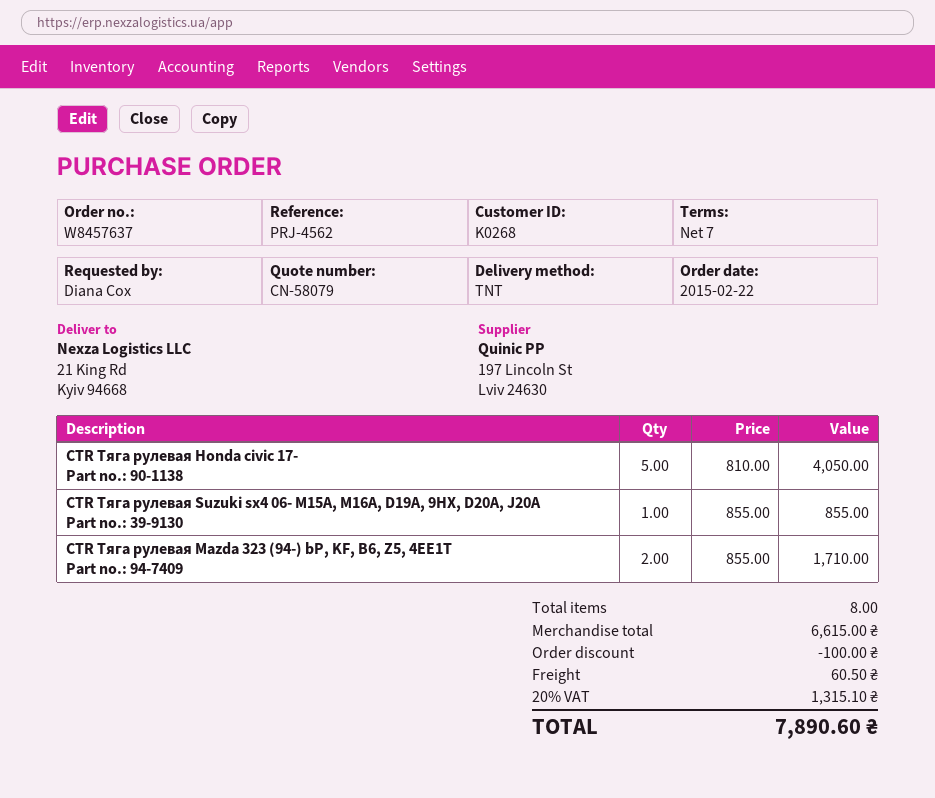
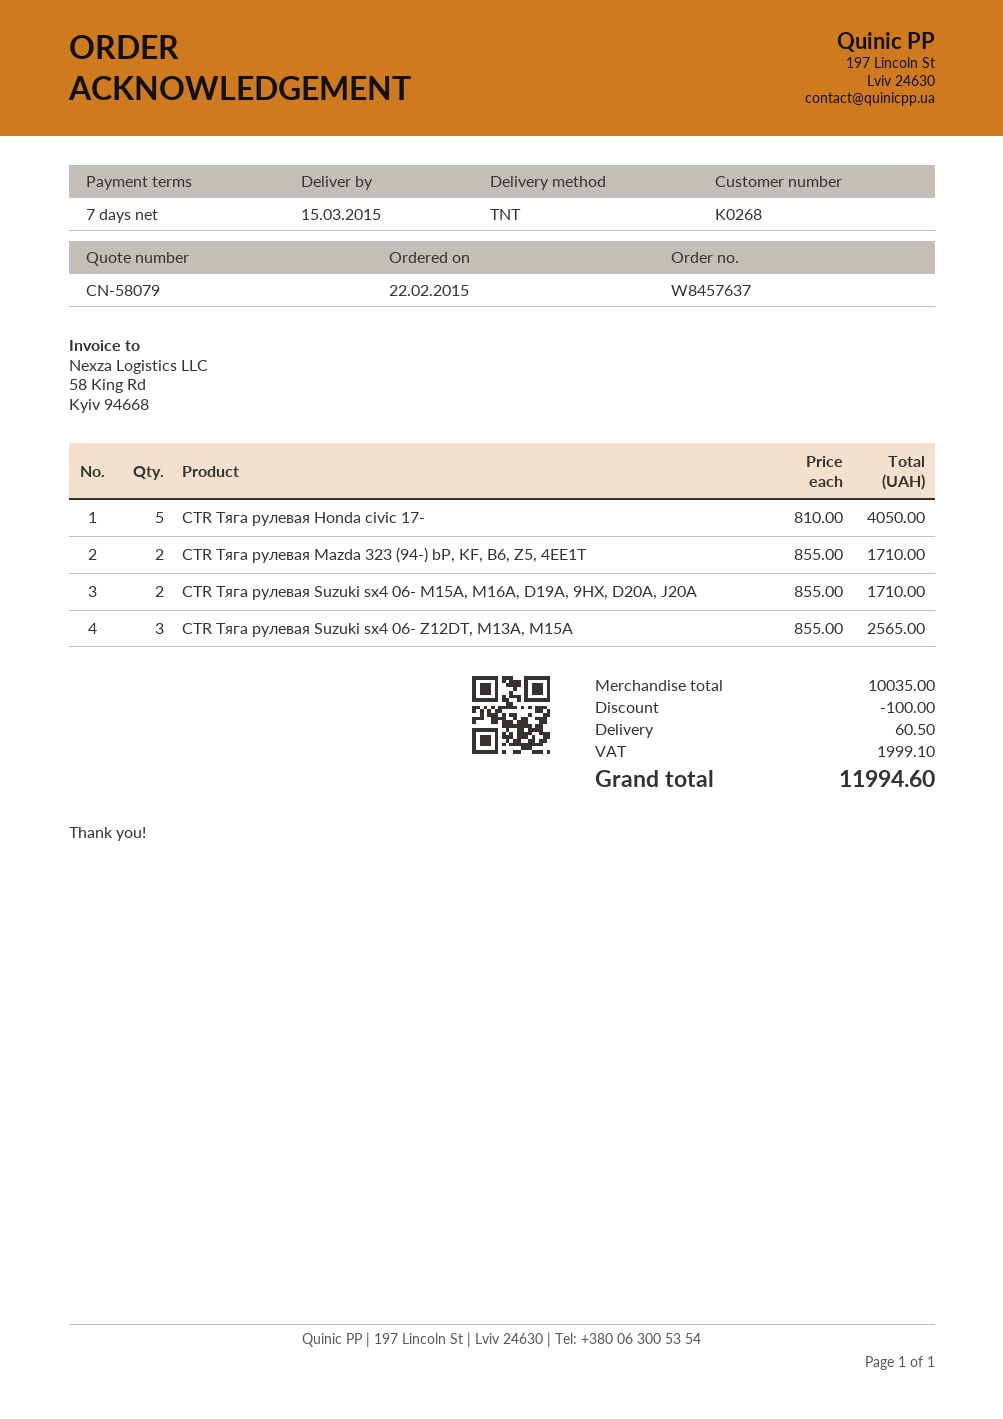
CTR Тяга рулевая Suzuki sx4 06- M15A, M16A, D19A, 9HX, D20A, J20A: 1 x 855.00 = 855.00 -> 2 x 855.00 = 1710.00
CTR Тяга рулевая Suzuki sx4 06- Z12DT, M13A, M15A: none -> 3 x 855.00 = 2565.00
subtotal: 6615.00 -> 10035.00
tax: 1315.10 -> 1999.10
total: 7890.60 -> 11994.60

